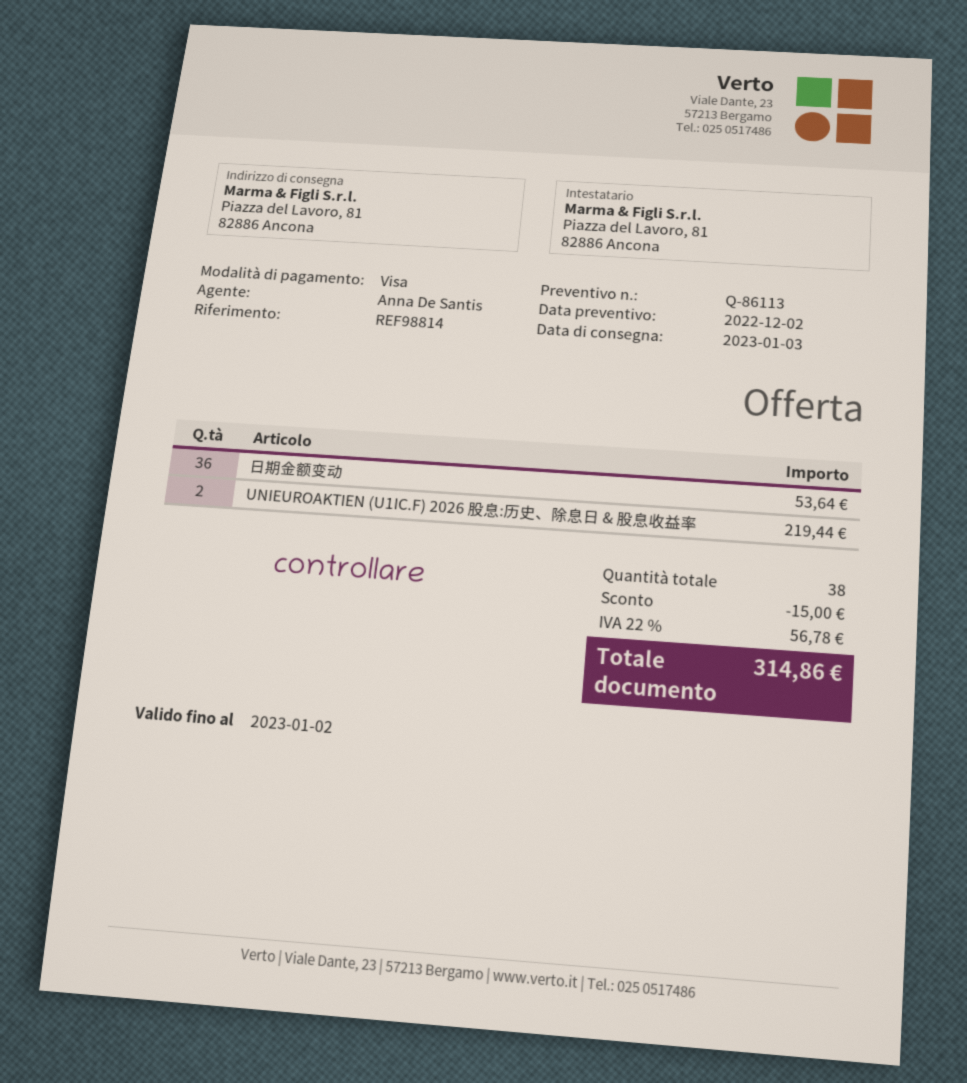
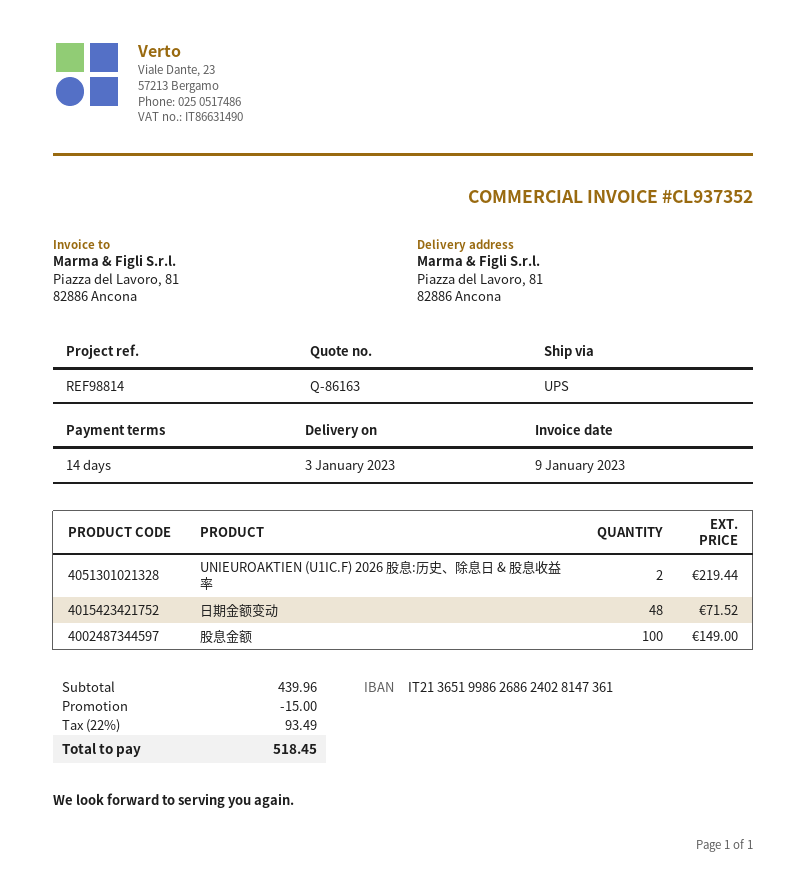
quote number: Q-86113 -> Q-86163
日期金额变动: 36 for 53.64 -> 48 for 71.52
股息金额: none -> 100 for 149.00
tax: 22% = 56.78 -> 22% = 93.49
total: 314.86 -> 518.45

